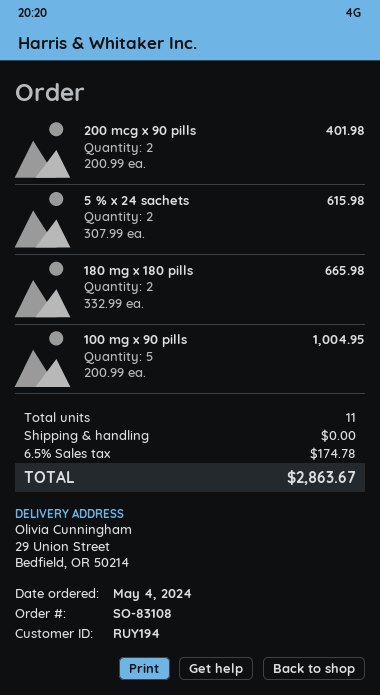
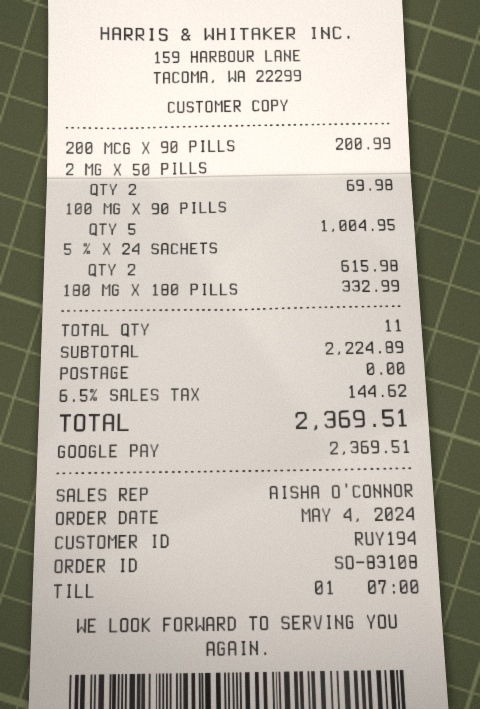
200 mcg x 90 pills: 2 for 401.98 -> 1 for 200.99
180 mg x 180 pills: 2 for 665.98 -> 1 for 332.99
2 MG X 50 PILLS: none -> 2 for 69.98
tax: 6.5% = 174.78 -> 6.5% = 144.62
total: 2863.67 -> 2369.51

